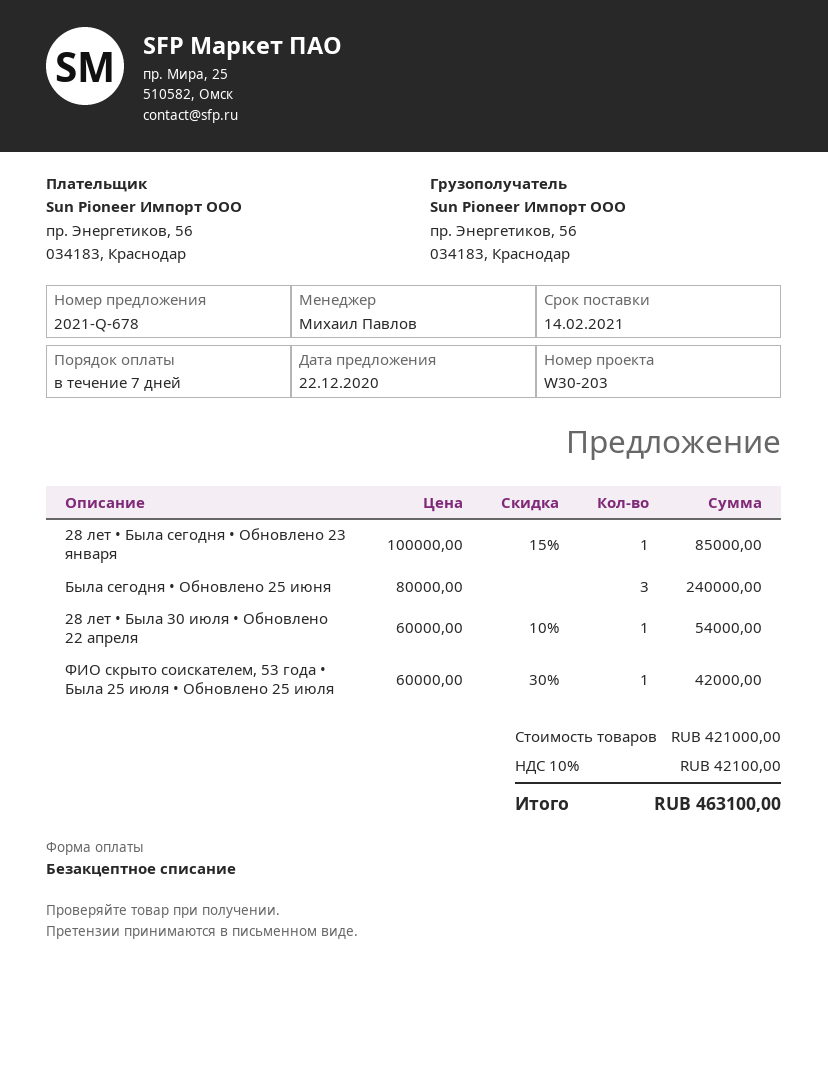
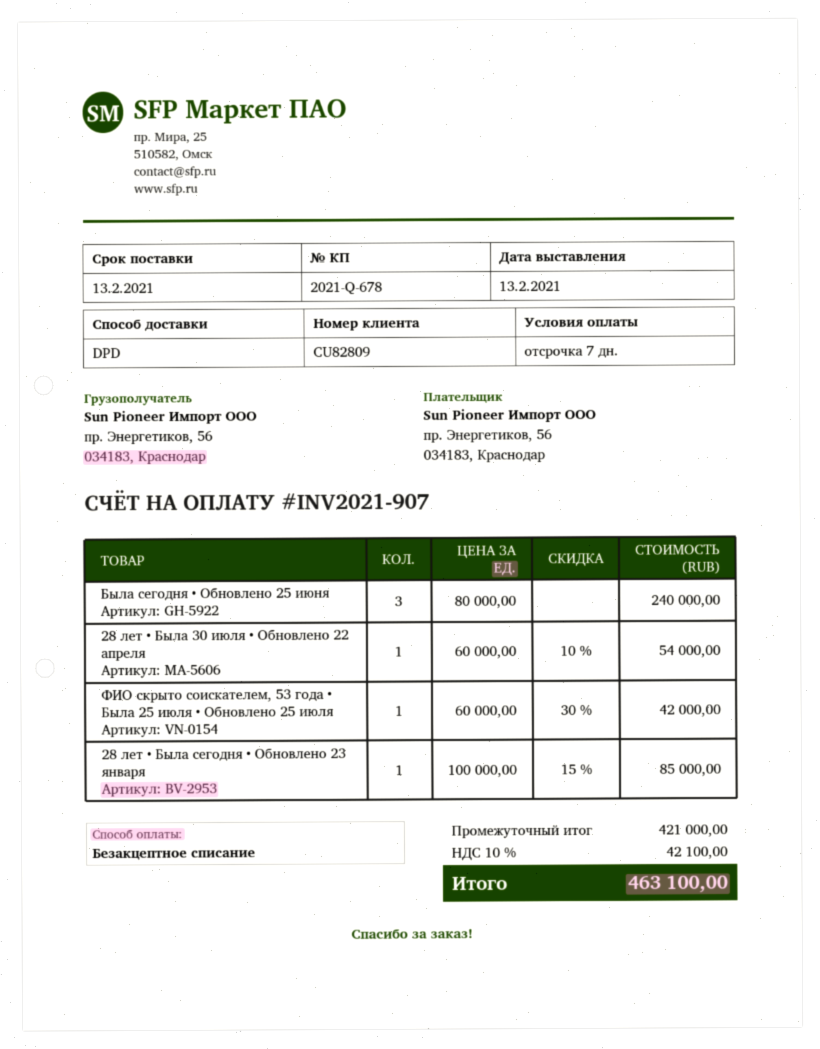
delivery date: 2021-02-14 -> 2021-02-13

